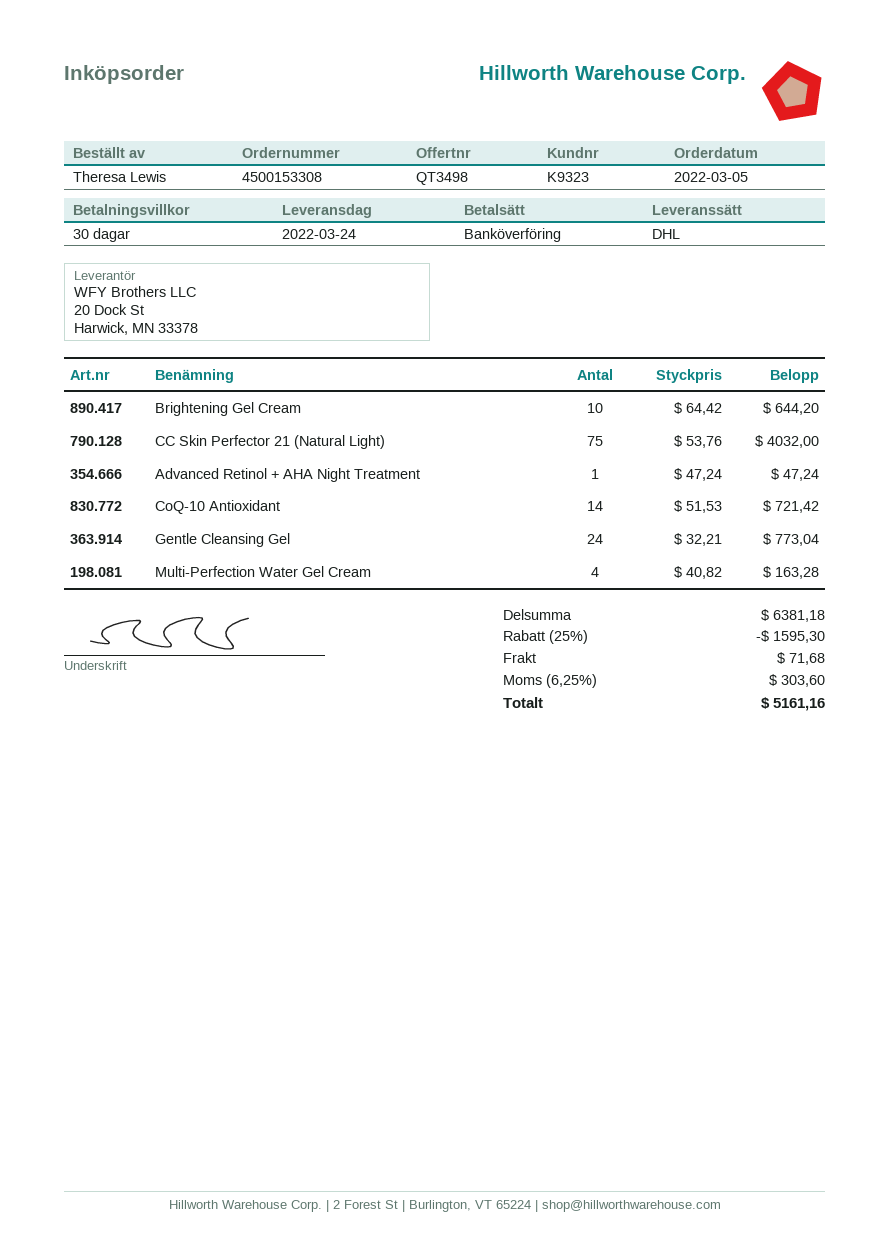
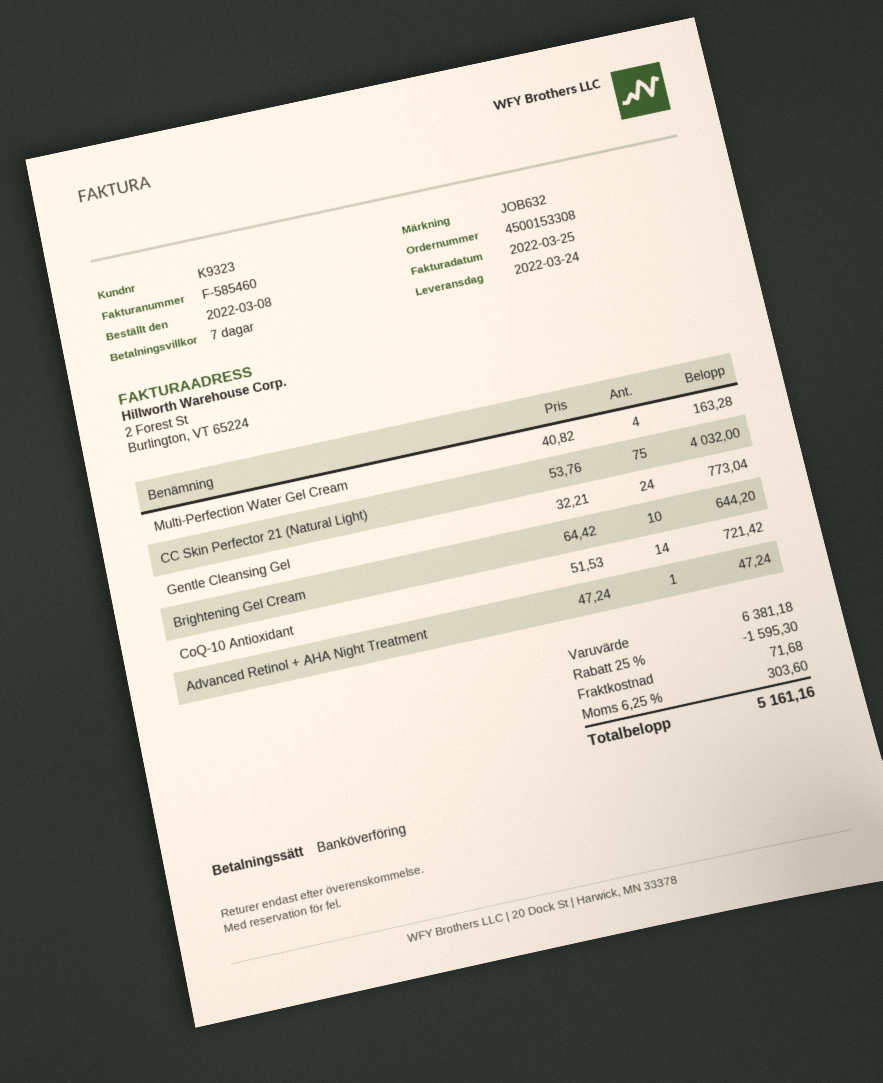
order date: 2022-03-05 -> 2022-03-08
payment terms: 30 days -> 7 days

